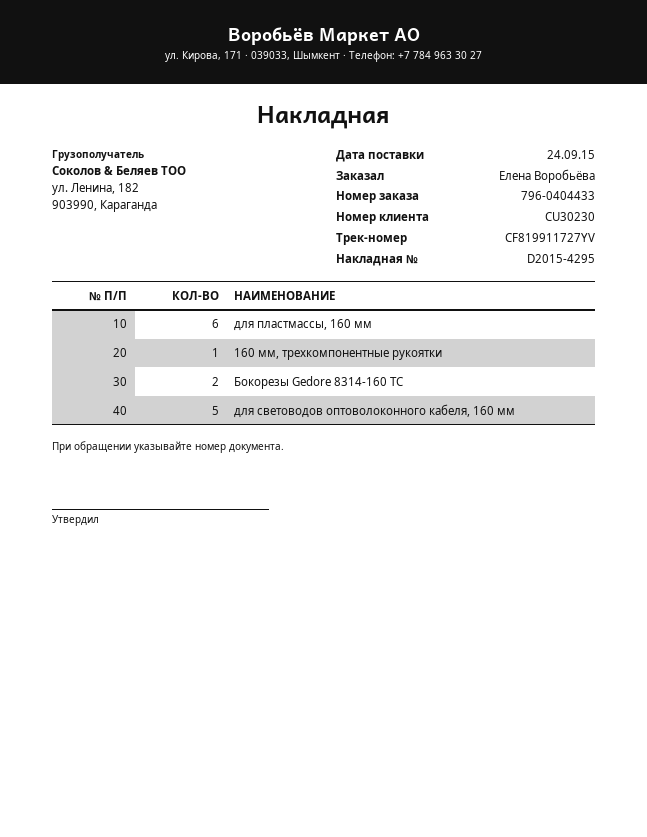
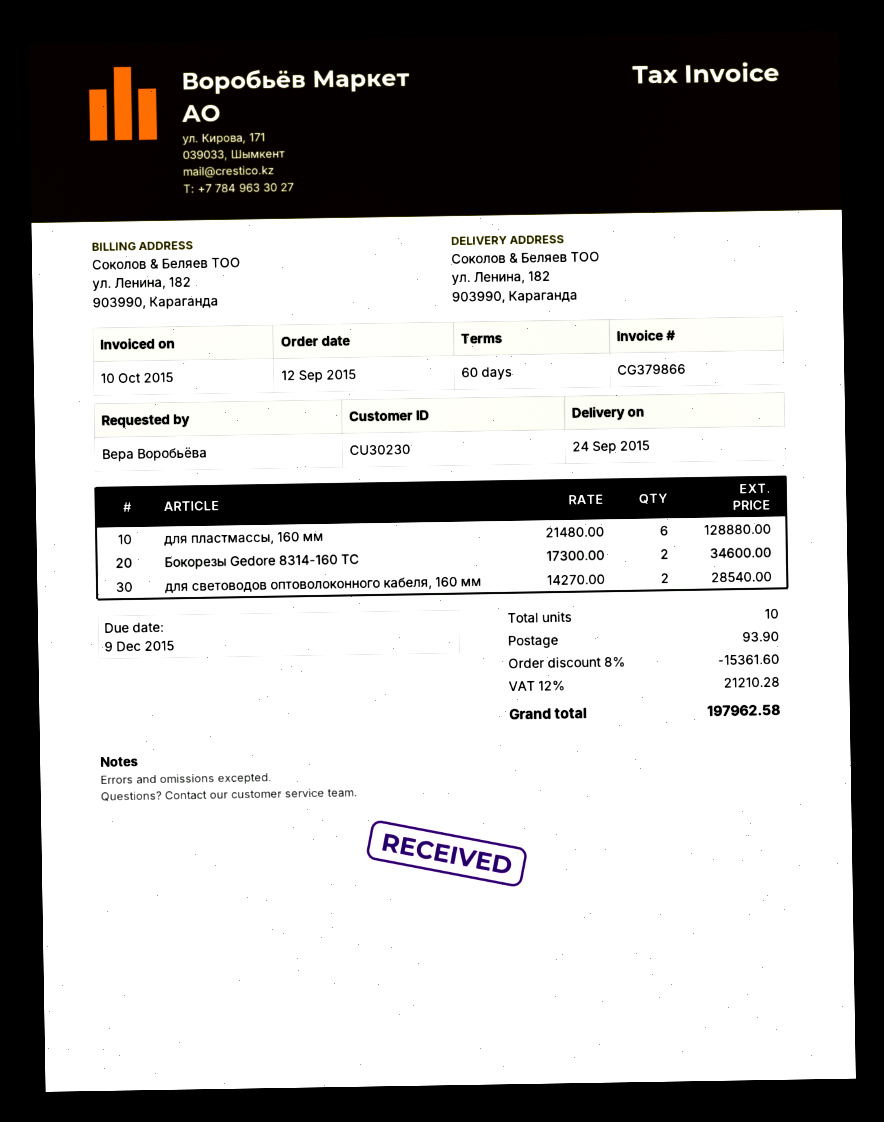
ordered by: Елена Воробьёва -> Вера Воробьёва
160 мм, трехкомпонентные рукоятки: 1 -> none
для световодов оптоволоконного кабеля, 160 мм: 5 -> 2

